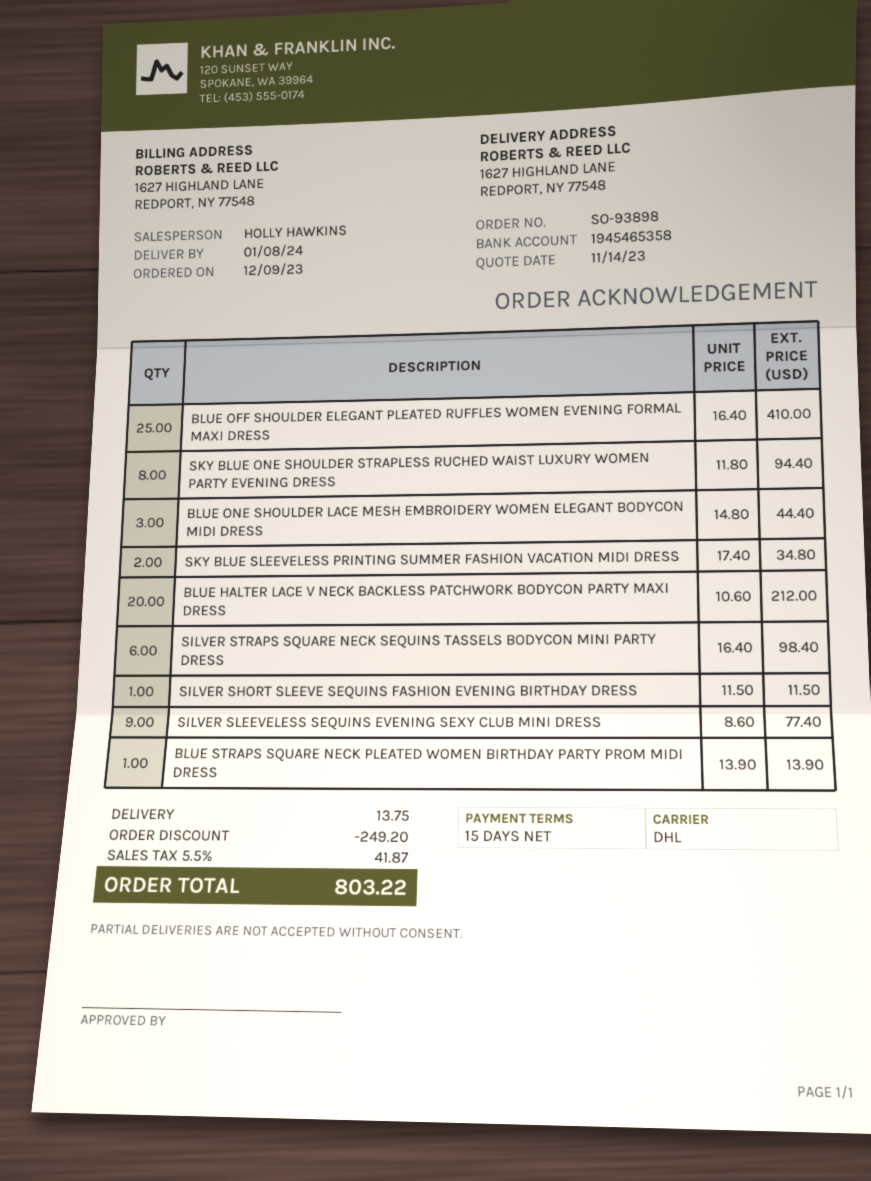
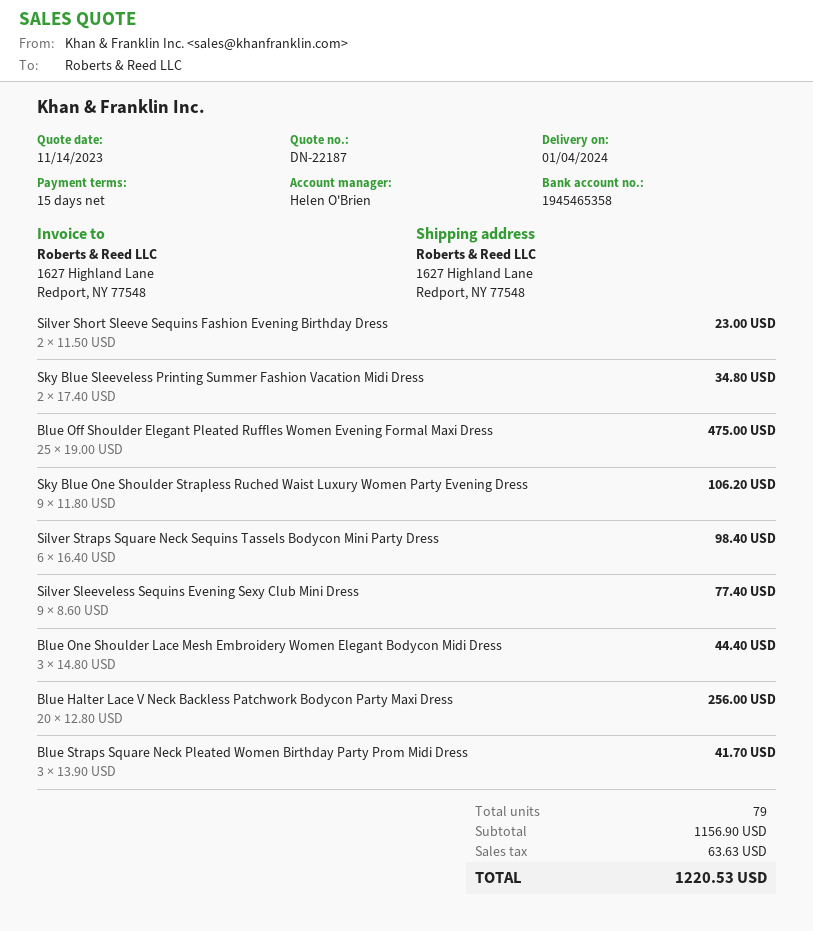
delivery date: 2024-01-08 -> 2024-01-04
sales rep: HOLLY HAWKINS -> Helen O'Brien
BLUE OFF SHOULDER ELEGANT PLEATED RUFFLES WOMEN EVENING FORMAL MAXI DRESS: 25 x 16.40 = 410.00 -> 25 x 19.00 = 475.00
SKY BLUE ONE SHOULDER STRAPLESS RUCHED WAIST LUXURY WOMEN PARTY EVENING DRESS: 8 x 11.80 = 94.40 -> 9 x 11.80 = 106.20
BLUE HALTER LACE V NECK BACKLESS PATCHWORK BODYCON PARTY MAXI DRESS: 20 x 10.60 = 212.00 -> 20 x 12.80 = 256.00
SILVER SHORT SLEEVE SEQUINS FASHION EVENING BIRTHDAY DRESS: 1 x 11.50 = 11.50 -> 2 x 11.50 = 23.00
BLUE STRAPS SQUARE NECK PLEATED WOMEN BIRTHDAY PARTY PROM MIDI DRESS: 1 x 13.90 = 13.90 -> 3 x 13.90 = 41.70
discount: 249.20 -> none
shipping: 13.75 -> none
tax: 41.87 -> 63.63
total: 803.22 -> 1220.53

